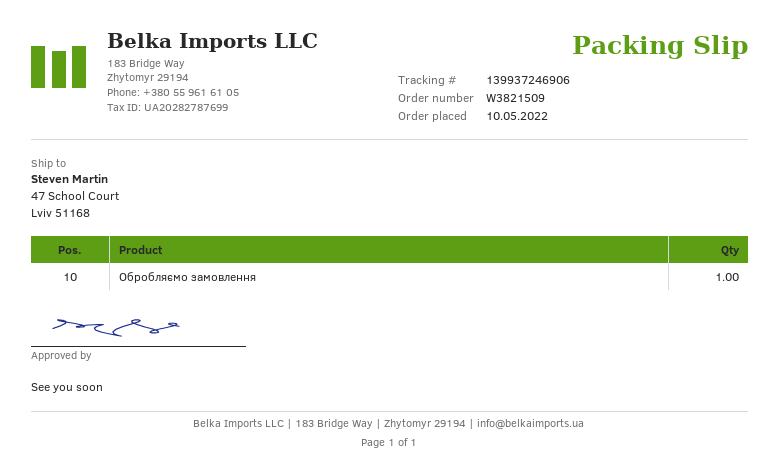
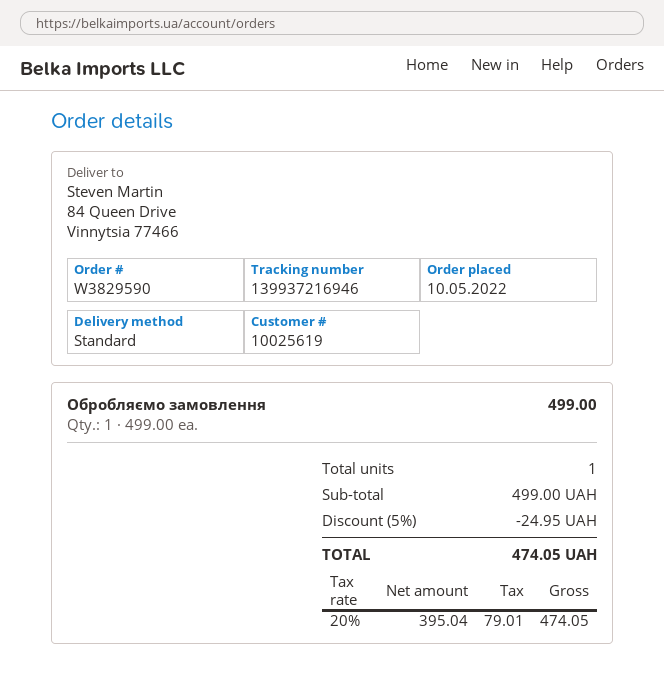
order number: W3821509 -> W3829590
tracking number: 139937246906 -> 139937216946
ship to: 47 School Court, Lviv 51168 -> 84 Queen Drive, Vinnytsia 77466

